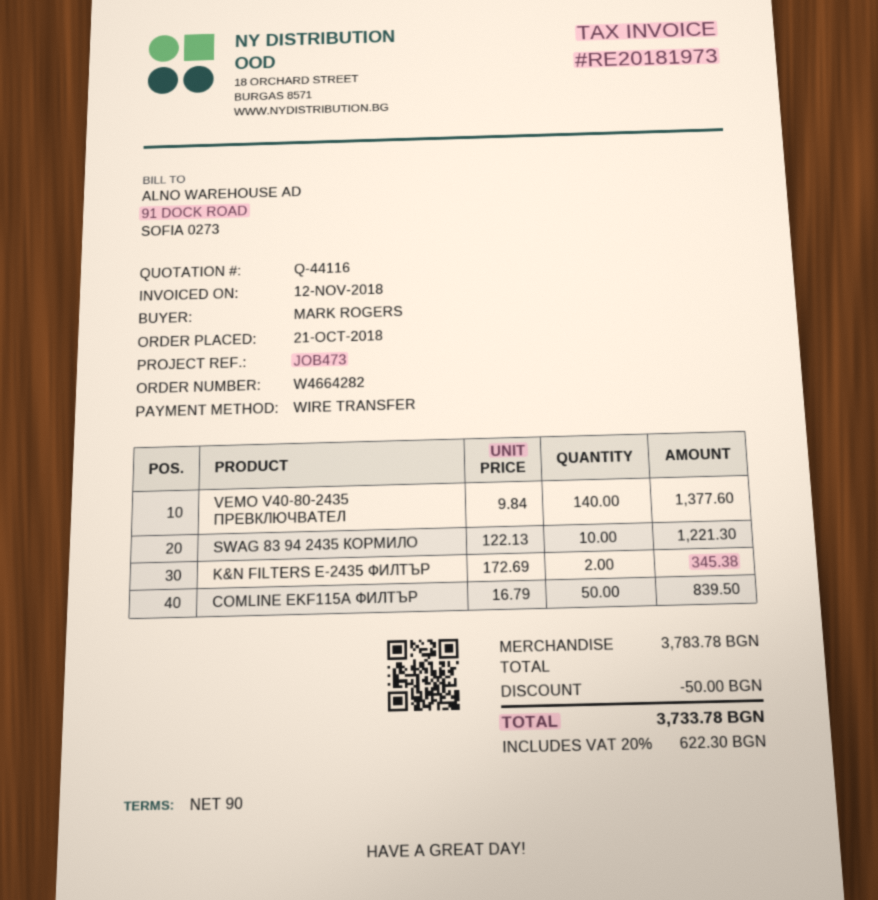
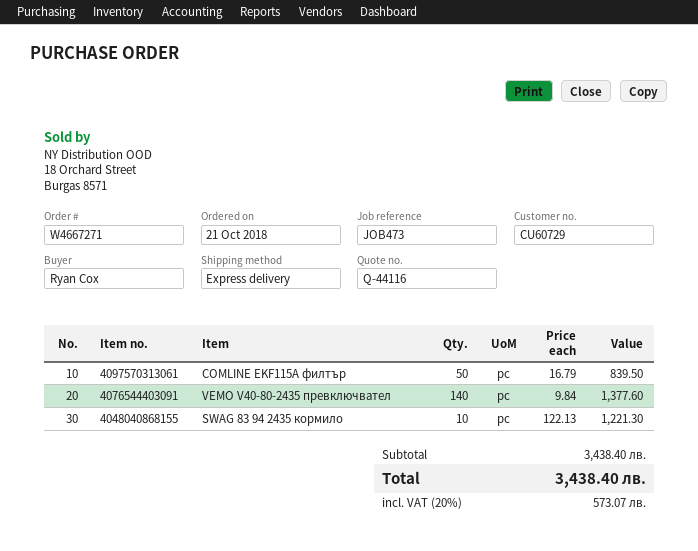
order number: W4664282 -> W4667271
ordered by: MARK ROGERS -> Ryan Cox
K&N FILTERS E-2435 ФИЛТЪР: 2 x 172.69 = 345.38 -> none
subtotal: 3783.78 -> 3438.40
discount: 50.00 -> none
tax: 20% = 622.30 -> 20% = 573.07
total: 3733.78 -> 3438.40

